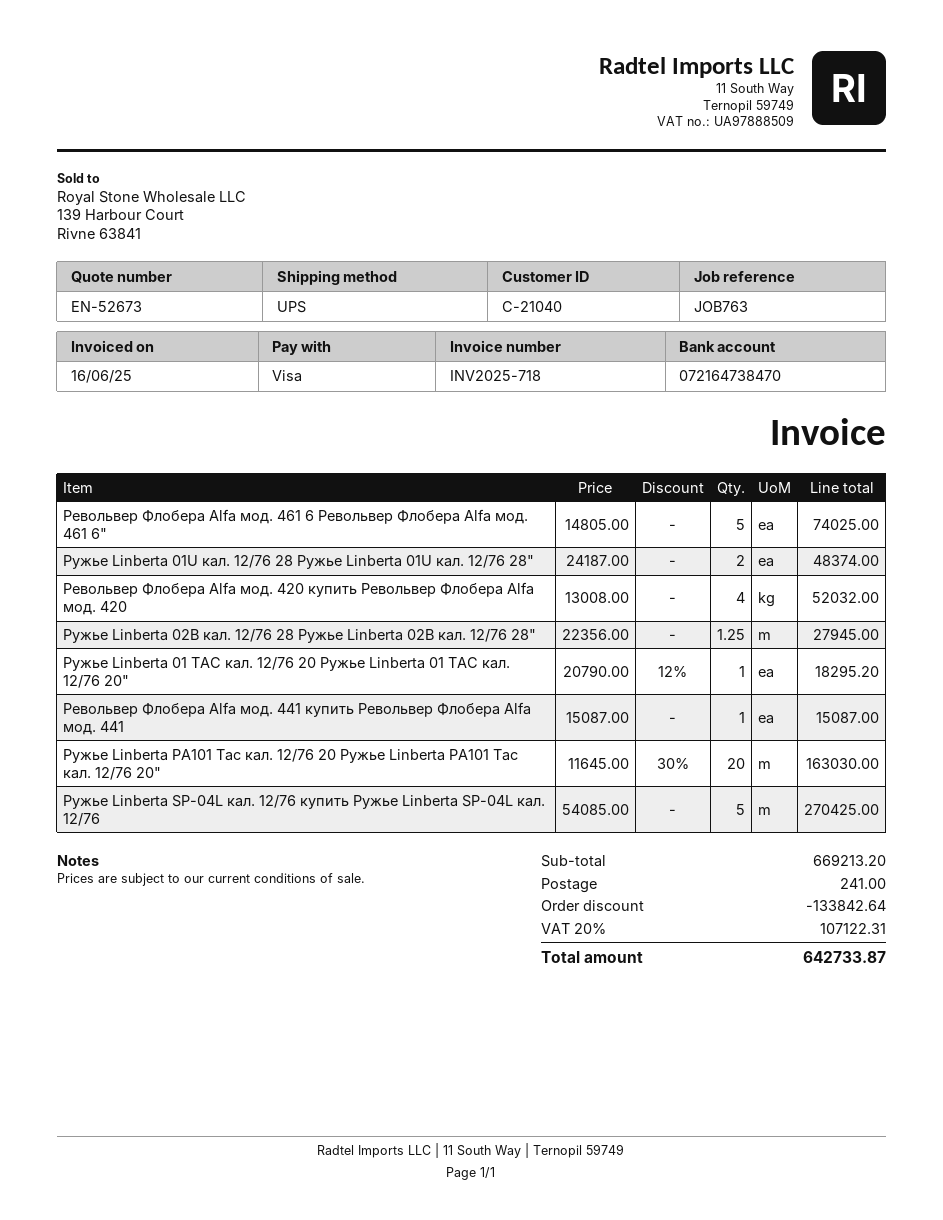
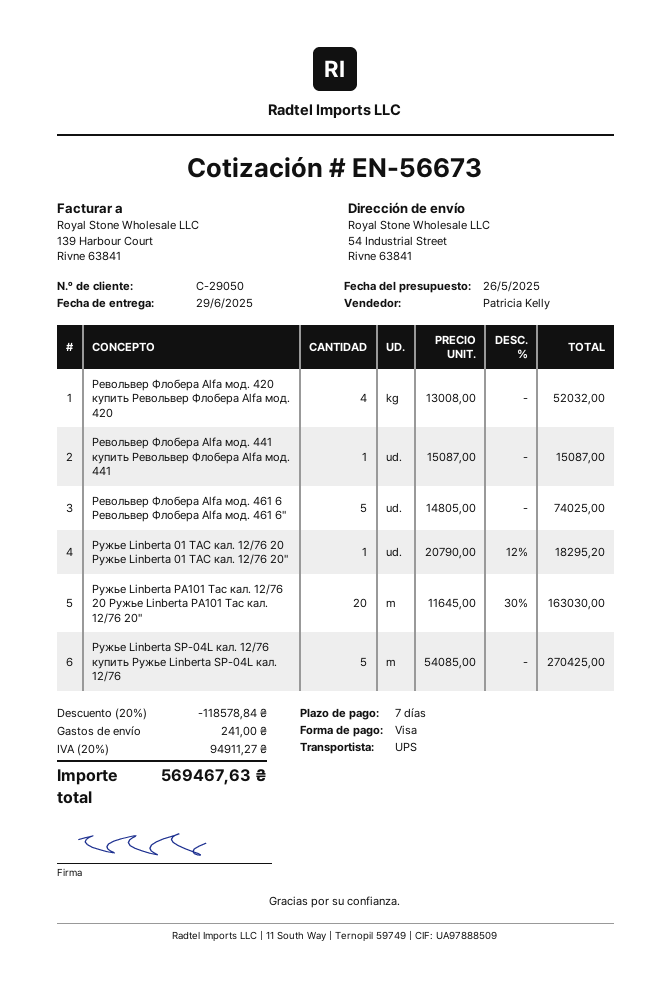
quote number: EN-52673 -> EN-56673
customer number: C-21040 -> C-29050
Ружье Linberta 01U кал. 12/76 28 Ружье Linberta 01U кал. 12/76 28": 2 x 24187.00 = 48374.00 -> none
Ружье Linberta 02B кал. 12/76 28 Ружье Linberta 02B кал. 12/76 28": 1.25 x 22356.00 = 27945.00 -> none
discount: 133842.64 -> 118578.84
tax: 20% = 107122.31 -> 20% = 94911.27
total: 642733.87 -> 569467.63

